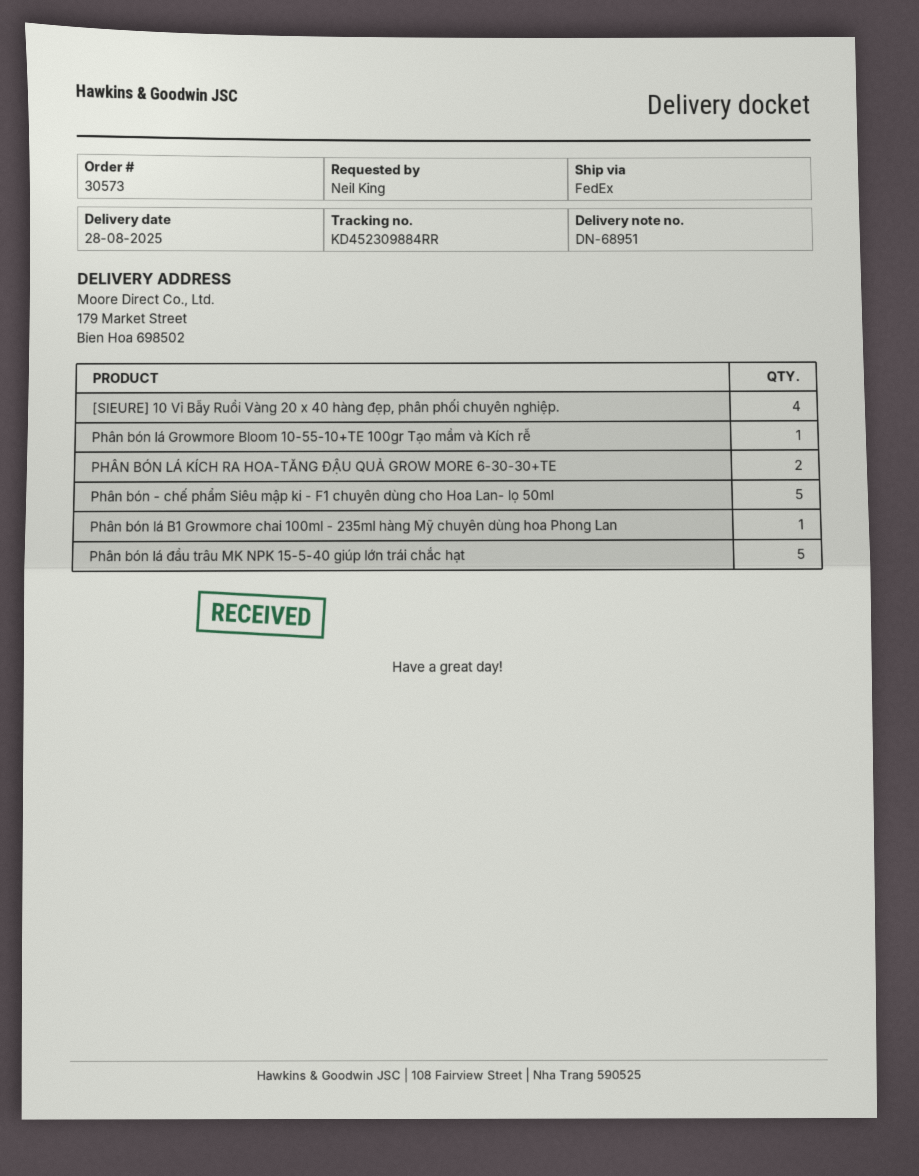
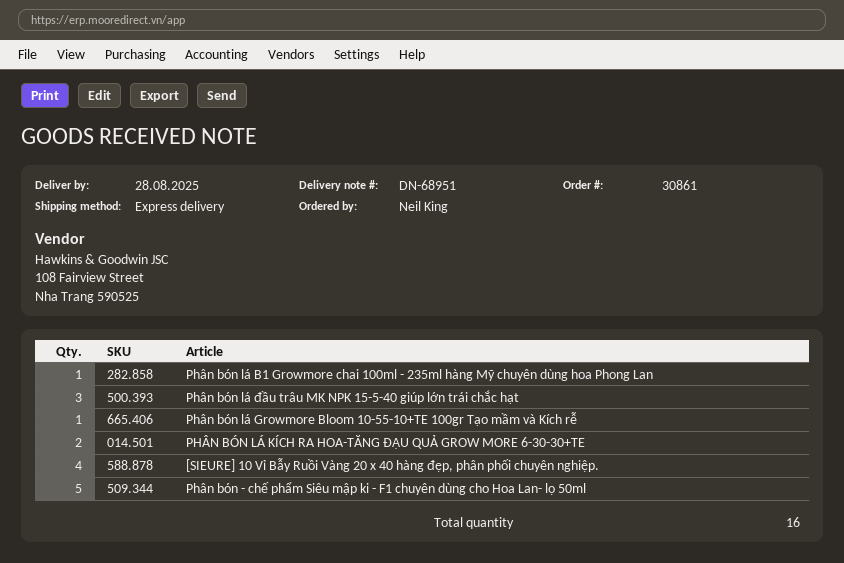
order number: 30573 -> 30861
shipping method: FedEx -> express
Phân bón lá đầu trâu MK NPK 15-5-40 giúp lớn trái chắc hạt: 5 -> 3

